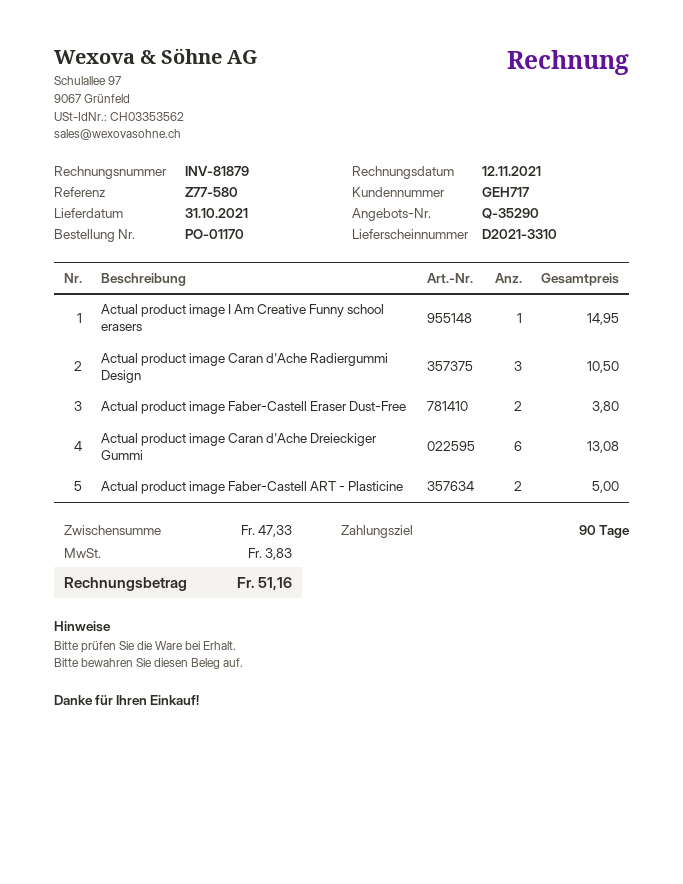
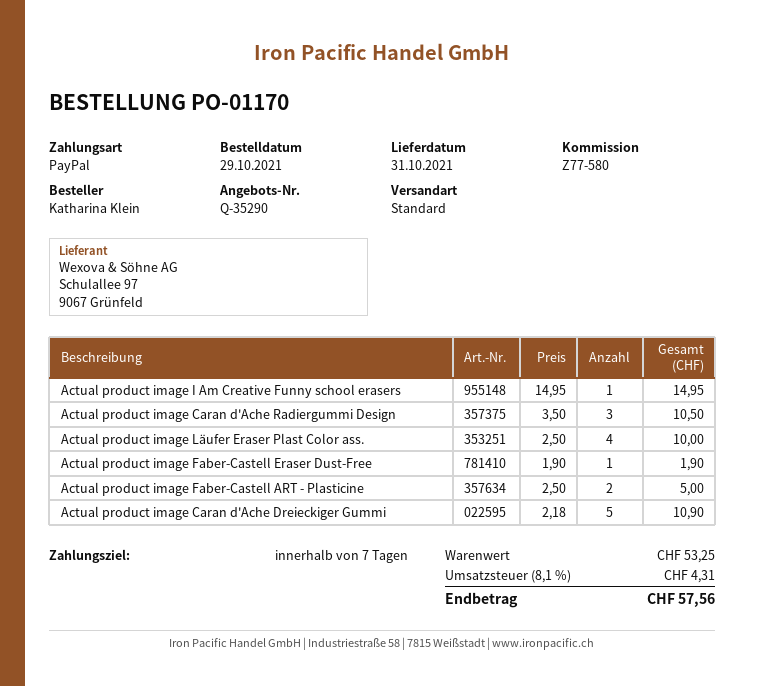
payment terms: 90 days -> 7 days
Actual product image Faber-Castell Eraser Dust-Free: 2 for 3.80 -> 1 for 1.90
Actual product image Caran d'Ache Dreieckiger Gummi: 6 for 13.08 -> 5 for 10.90
Actual product image Läufer Eraser Plast Color ass.: none -> 4 for 10.00
subtotal: 47.33 -> 53.25
tax: 3.83 -> 4.31
total: 51.16 -> 57.56

